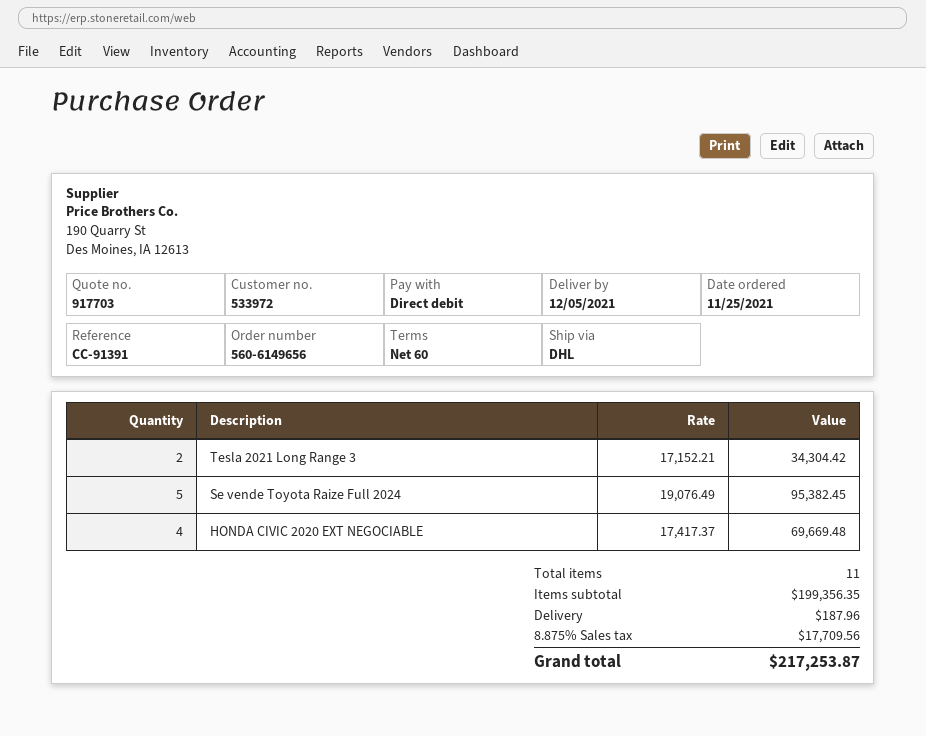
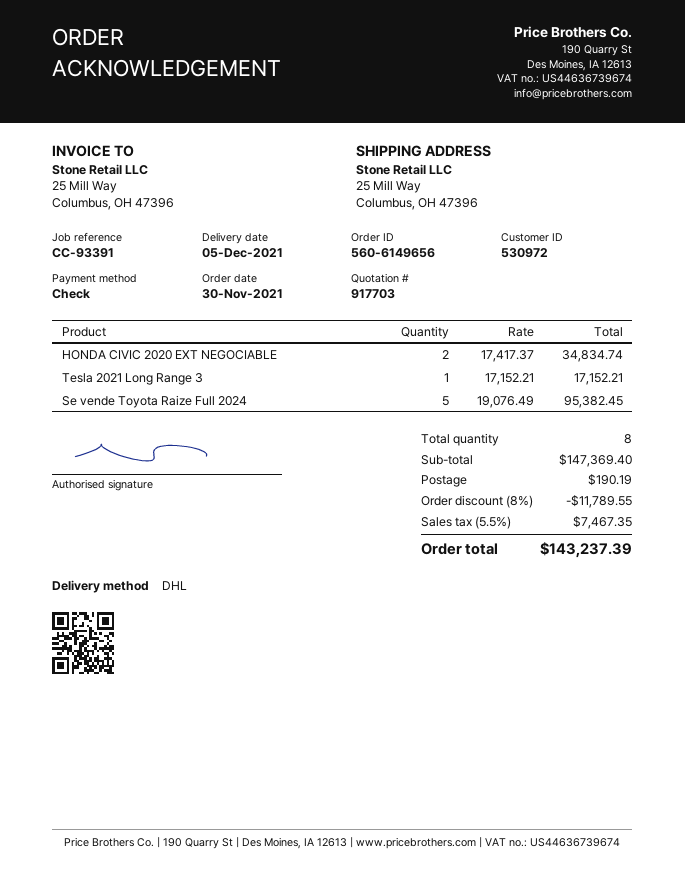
order date: 2021-11-25 -> 2021-11-30
customer number: 533972 -> 530972
reference: CC-91391 -> CC-93391
payment method: direct debit -> cheque
Tesla 2021 Long Range 3: 2 x 17152.21 = 34304.42 -> 1 x 17152.21 = 17152.21
HONDA CIVIC 2020 EXT NEGOCIABLE: 4 x 17417.37 = 69669.48 -> 2 x 17417.37 = 34834.74
total quantity: 11 -> 8
subtotal: 199356.35 -> 147369.40
discount: none -> 8% = 11789.55
shipping: 187.96 -> 190.19
tax: 8.875% = 17709.56 -> 5.5% = 7467.35
total: 217253.87 -> 143237.39

